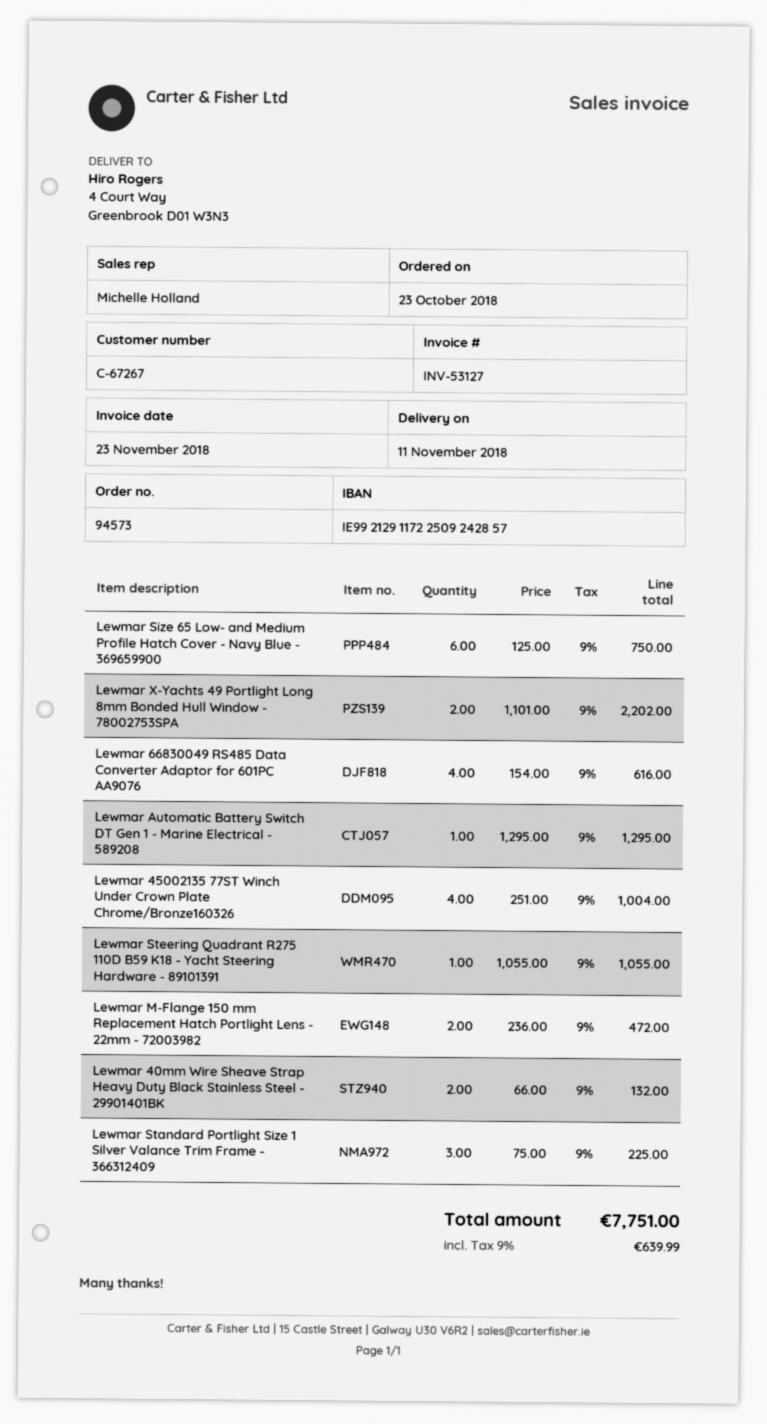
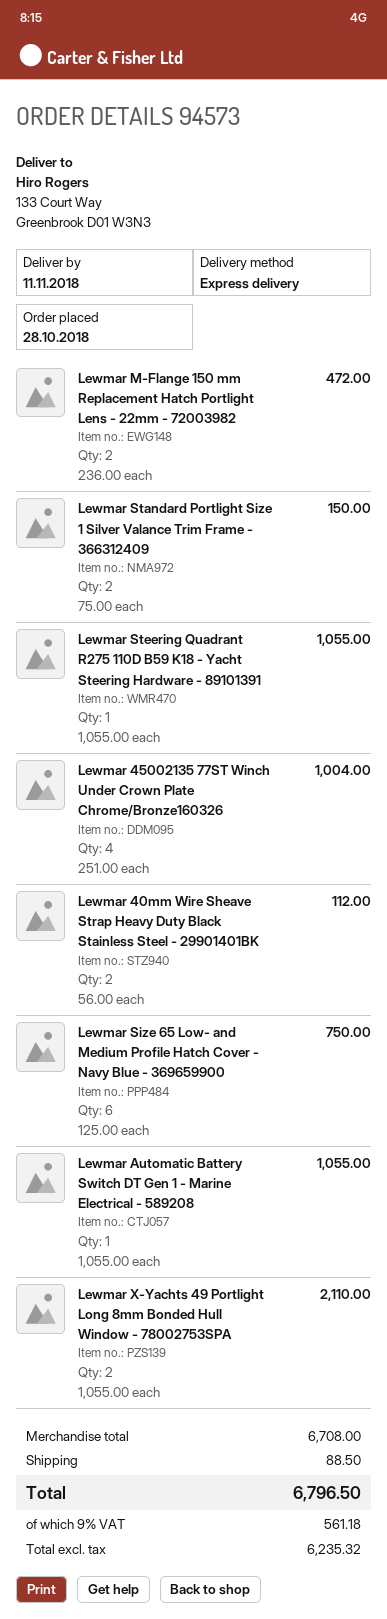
order date: 2018-10-23 -> 2018-10-28
ship to: 4 Court Way, Greenbrook D01 W3N3 -> 133 Court Way, Greenbrook D01 W3N3
Lewmar X-Yachts 49 Portlight Long 8mm Bonded Hull Window - 78002753SPA: 2 x 1101.00 = 2202.00 -> 2 x 1055.00 = 2110.00
Lewmar 66830049 RS485 Data Converter Adaptor for 601PC AA9076: 4 x 154.00 = 616.00 -> none
Lewmar Automatic Battery Switch DT Gen 1 - Marine Electrical - 589208: 1 x 1295.00 = 1295.00 -> 1 x 1055.00 = 1055.00
Lewmar 40mm Wire Sheave Strap Heavy Duty Black Stainless Steel - 29901401BK: 2 x 66.00 = 132.00 -> 2 x 56.00 = 112.00
Lewmar Standard Portlight Size 1 Silver Valance Trim Frame - 366312409: 3 x 75.00 = 225.00 -> 2 x 75.00 = 150.00
shipping: none -> 88.50
tax: 9% = 639.99 -> 9% = 561.18
total: 7751.00 -> 6796.50

